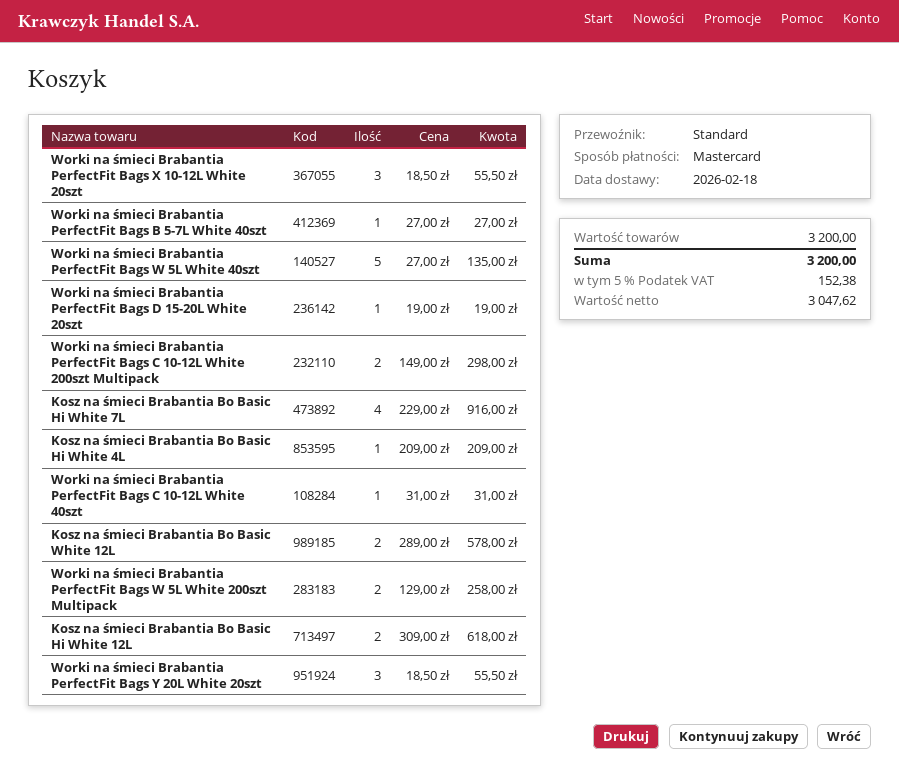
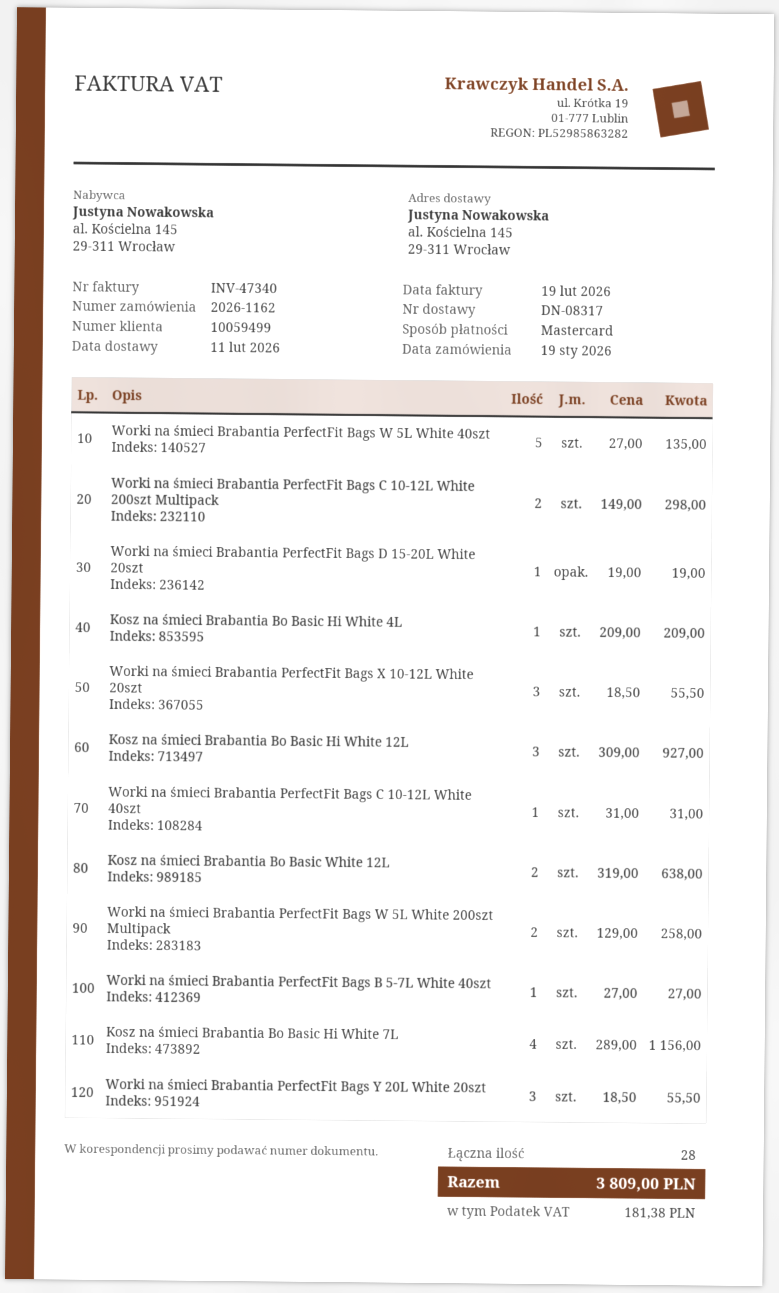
delivery date: 2026-02-18 -> 2026-02-11
Kosz na śmieci Brabantia Bo Basic Hi White 7L: 4 x 229.00 = 916.00 -> 4 x 289.00 = 1156.00
Kosz na śmieci Brabantia Bo Basic White 12L: 2 x 289.00 = 578.00 -> 2 x 319.00 = 638.00
Kosz na śmieci Brabantia Bo Basic Hi White 12L: 2 x 309.00 = 618.00 -> 3 x 309.00 = 927.00
tax: 152.38 -> 181.38
total: 3200.00 -> 3809.00

